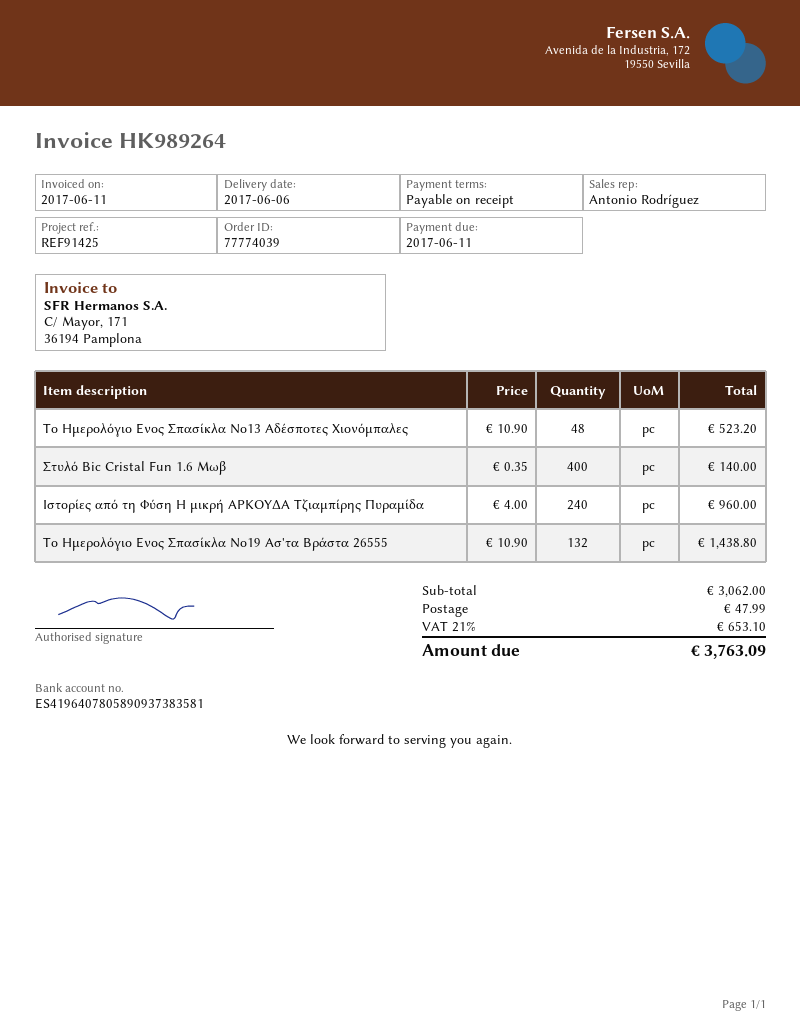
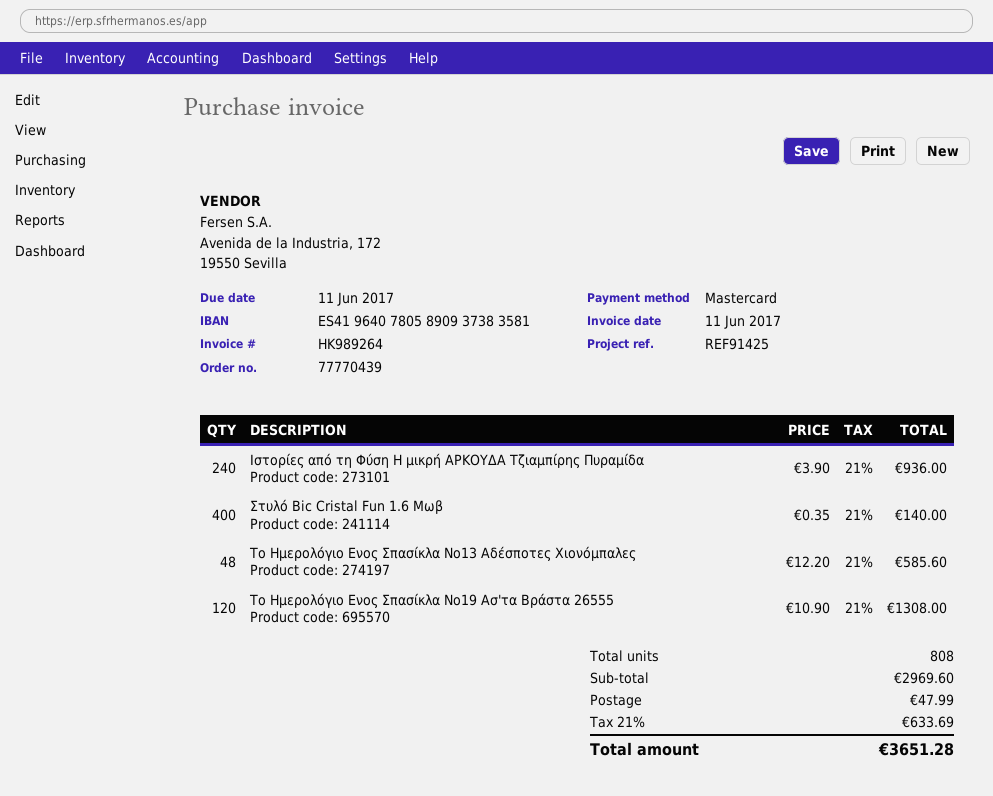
order number: 77774039 -> 77770439
Το Ημερολόγιο Ενος Σπασίκλα Νο13 Αδέσποτες Χιονόμπαλες: 48 x 10.90 = 523.20 -> 48 x 12.20 = 585.60
Ιστορίες από τη Φύση Η μικρή ΑΡΚΟΥΔΑ Τζιαμπίρης Πυραμίδα: 240 x 4.00 = 960.00 -> 240 x 3.90 = 936.00
Το Ημερολόγιο Ενος Σπασίκλα Νο19 Ασ'τα Βράστα 26555: 132 x 10.90 = 1438.80 -> 120 x 10.90 = 1308.00
subtotal: 3062.00 -> 2969.60
tax: 21% = 653.10 -> 21% = 633.69
total: 3763.09 -> 3651.28

